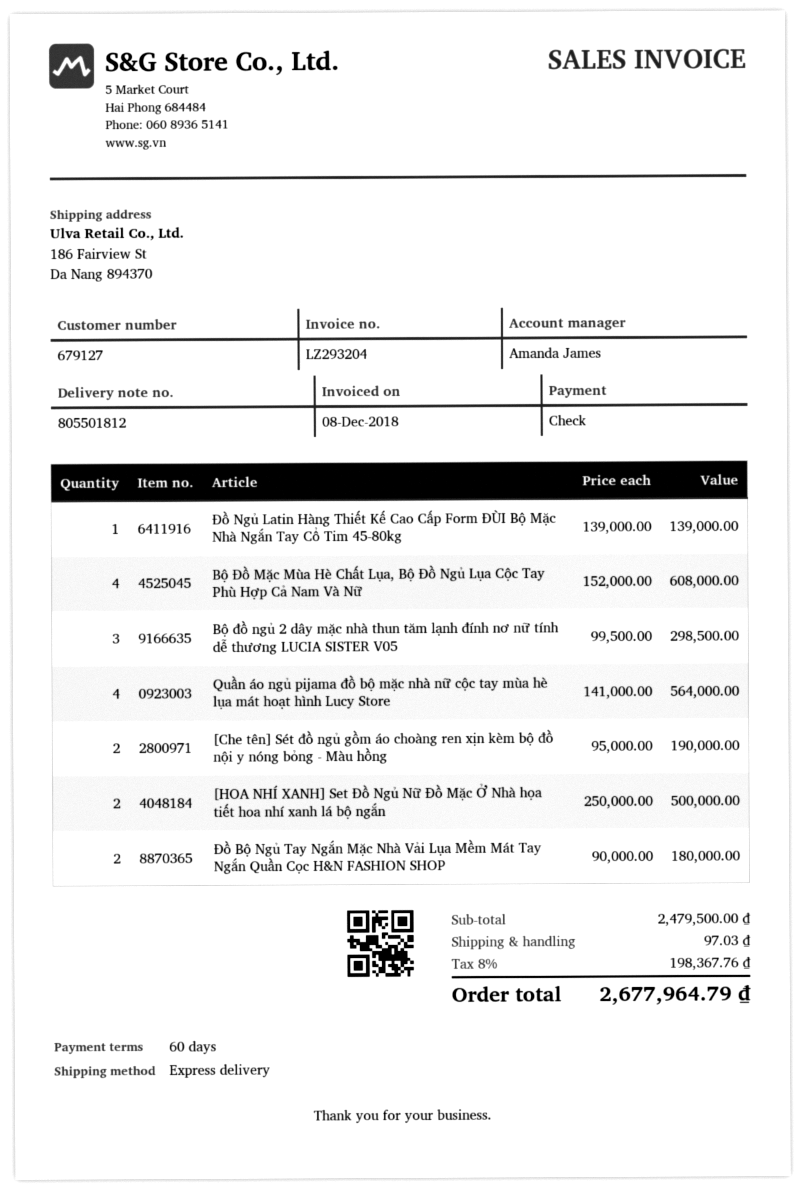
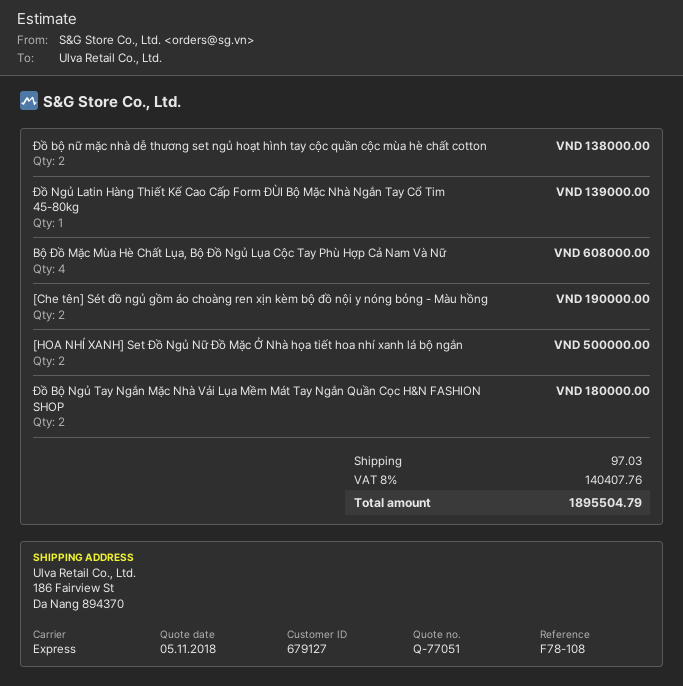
Bộ đồ ngủ 2 dây mặc nhà thun tăm lạnh đính nơ nữ tính dễ thương LUCIA SISTER V05: 3 for 298500.00 -> none
Quần áo ngủ pijama đồ bộ mặc nhà nữ cộc tay mùa hè lụa mát hoạt hình Lucy Store: 4 for 564000.00 -> none
Đồ bộ nữ mặc nhà dễ thương set ngủ hoạt hình tay cộc quần cộc mùa hè chất cotton: none -> 2 for 138000.00
tax: 8% = 198367.76 -> 8% = 140407.76
total: 2677964.79 -> 1895504.79

